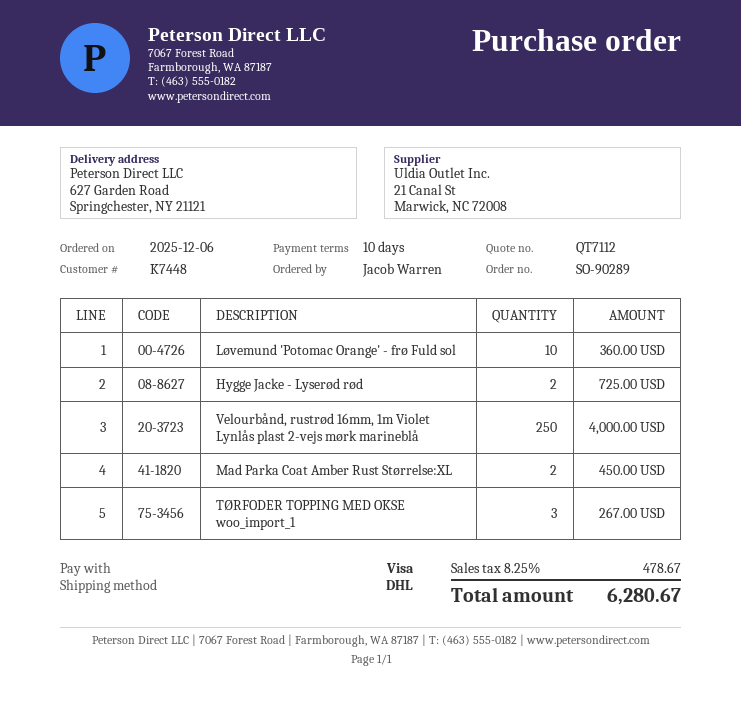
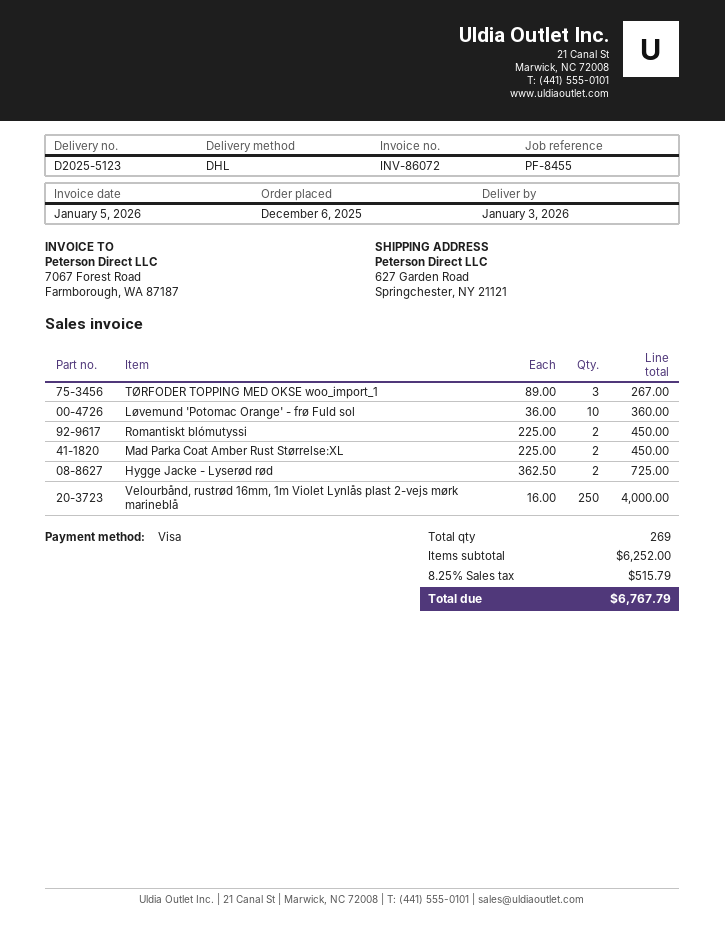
Romantiskt blómutyssi: none -> 2 for 450.00
tax: 8.25% = 478.67 -> 8.25% = 515.79
total: 6280.67 -> 6767.79

